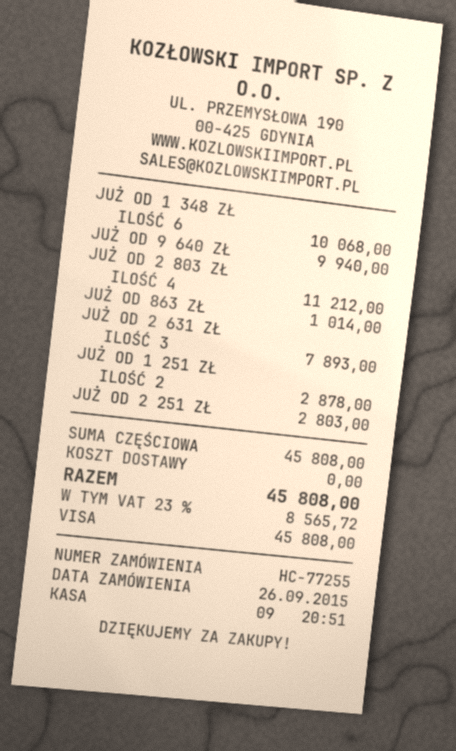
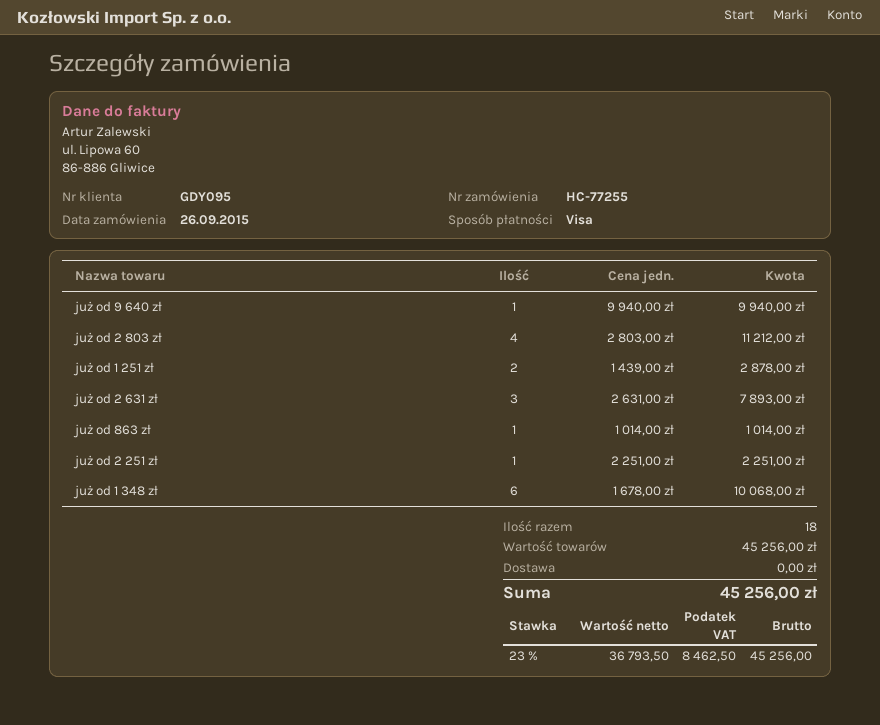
JUŻ OD 2 251 ZŁ: 1 for 2803.00 -> 1 for 2251.00
subtotal: 45808.00 -> 45256.00
tax: 23% = 8565.72 -> 23% = 8462.50
total: 45808.00 -> 45256.00

